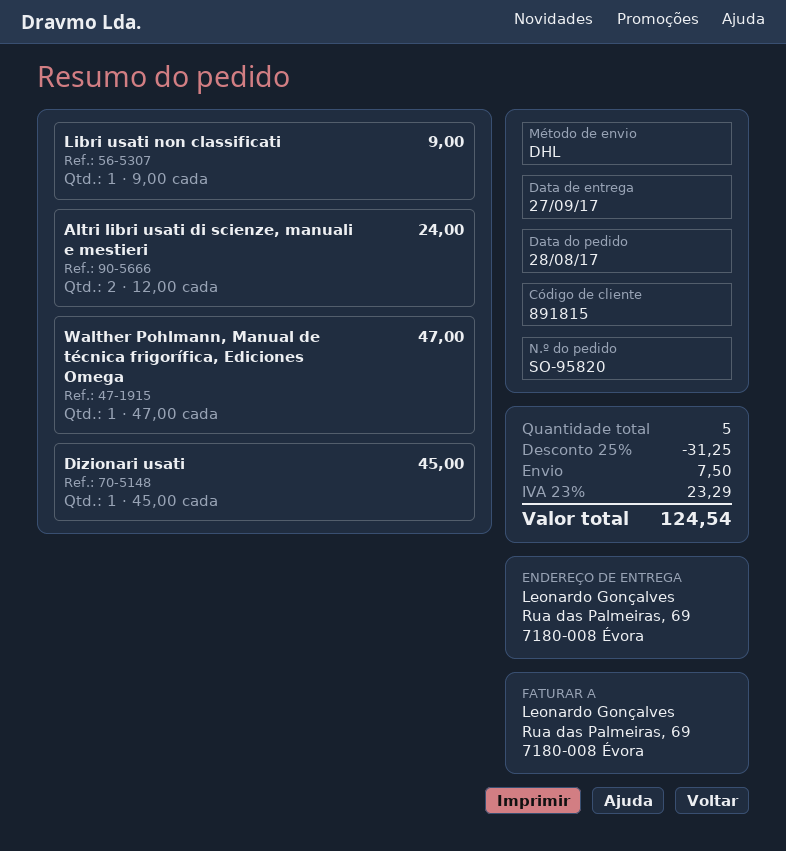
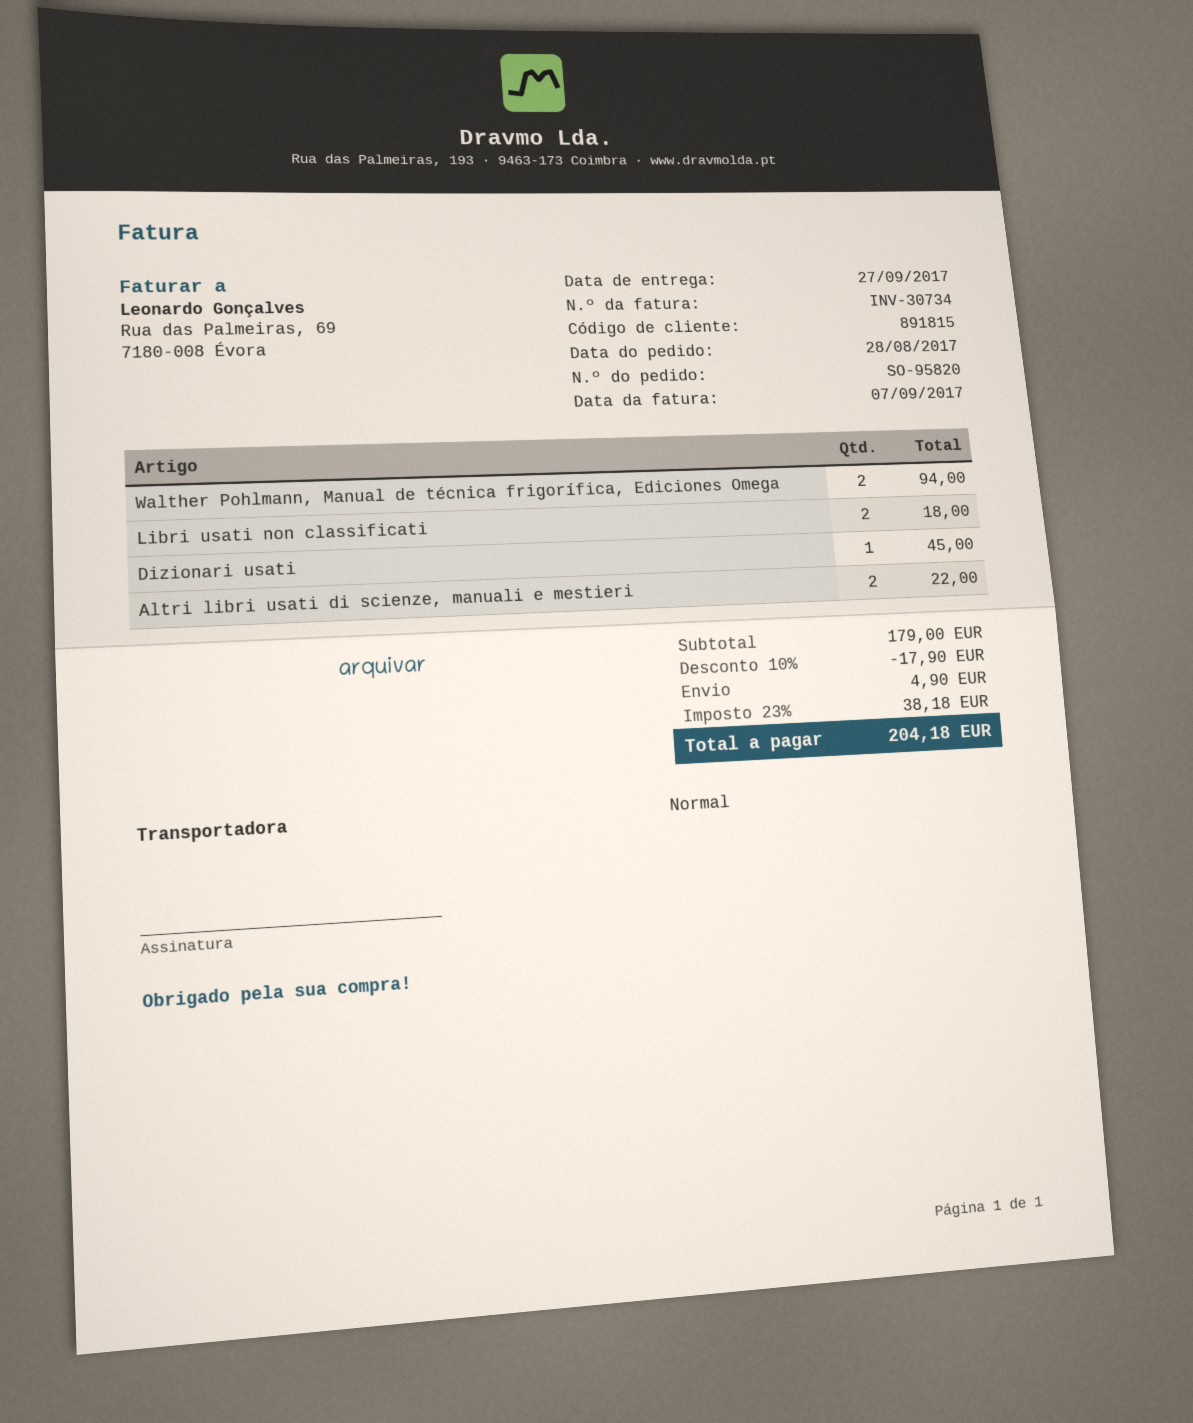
shipping method: DHL -> standard
Libri usati non classificati: 1 for 9.00 -> 2 for 18.00
Altri libri usati di scienze, manuali e mestieri: 2 for 24.00 -> 2 for 22.00
Walther Pohlmann, Manual de técnica frigorífica, Ediciones Omega: 1 for 47.00 -> 2 for 94.00
discount: 25% = 31.25 -> 10% = 17.90
shipping: 7.50 -> 4.90
tax: 23% = 23.29 -> 23% = 38.18
total: 124.54 -> 204.18

